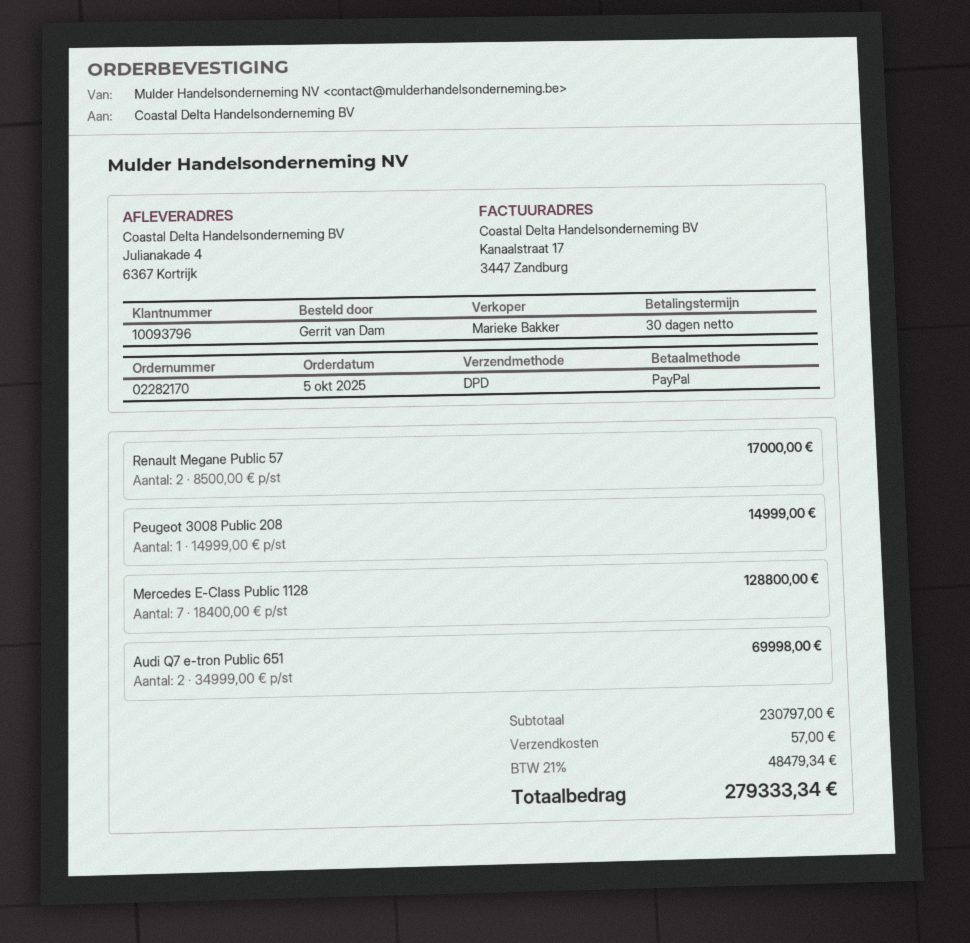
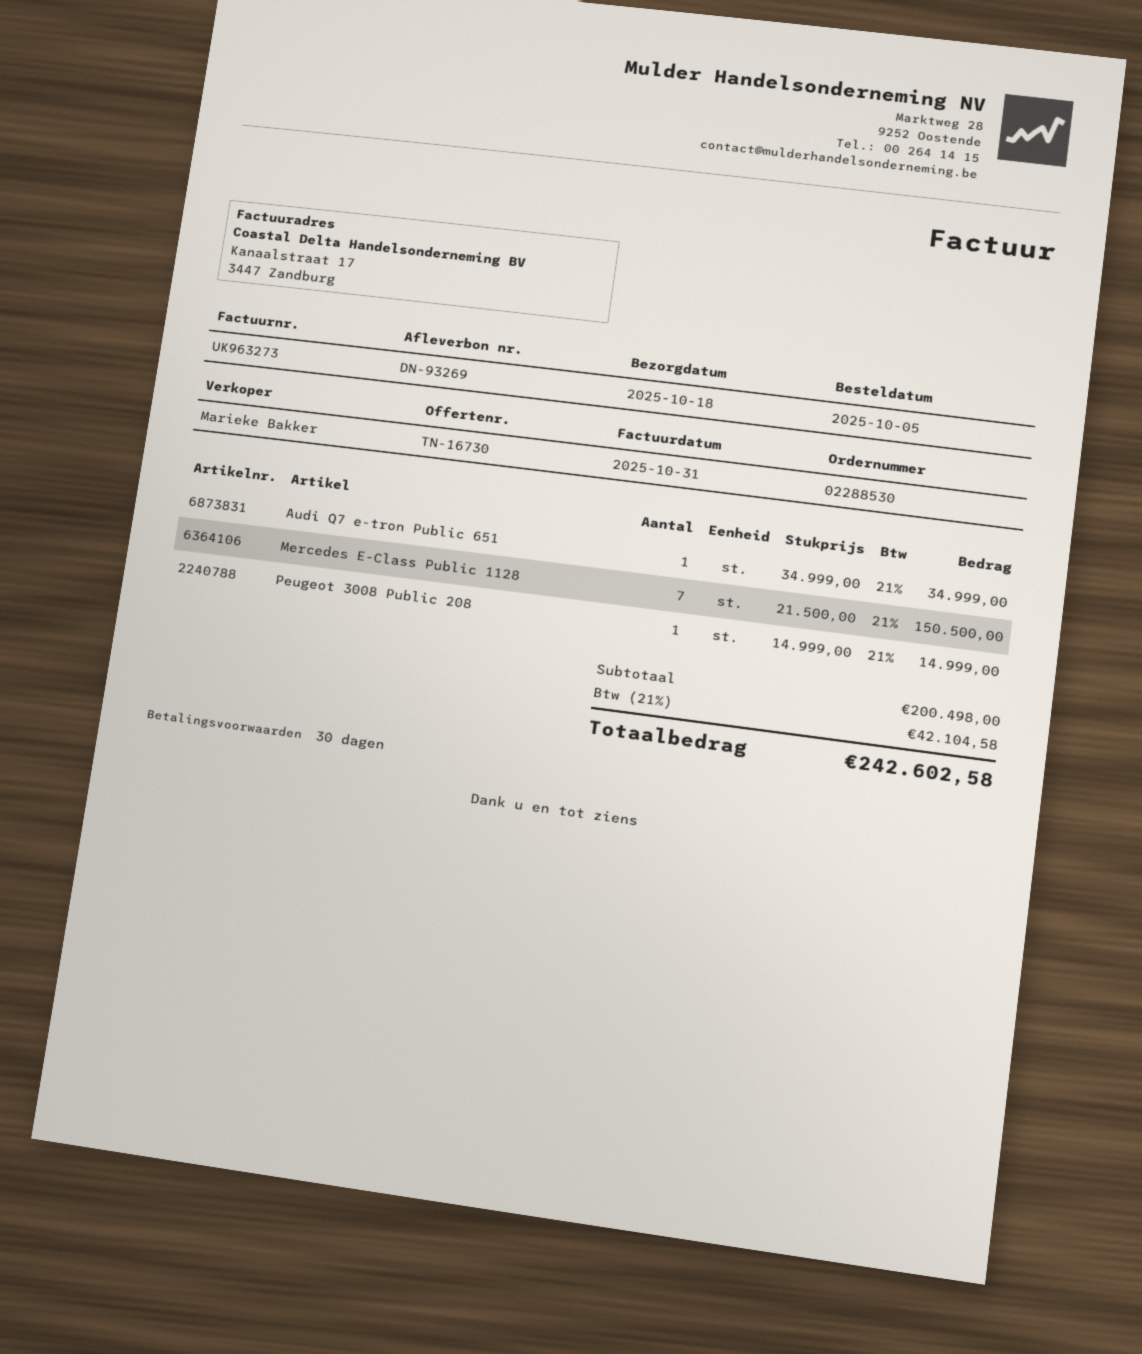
order number: 02282170 -> 02288530
Renault Megane Public 57: 2 x 8500.00 = 17000.00 -> none
Mercedes E-Class Public 1128: 7 x 18400.00 = 128800.00 -> 7 x 21500.00 = 150500.00
Audi Q7 e-tron Public 651: 2 x 34999.00 = 69998.00 -> 1 x 34999.00 = 34999.00
subtotal: 230797.00 -> 200498.00
shipping: 57.00 -> none
tax: 21% = 48479.34 -> 21% = 42104.58
total: 279333.34 -> 242602.58

